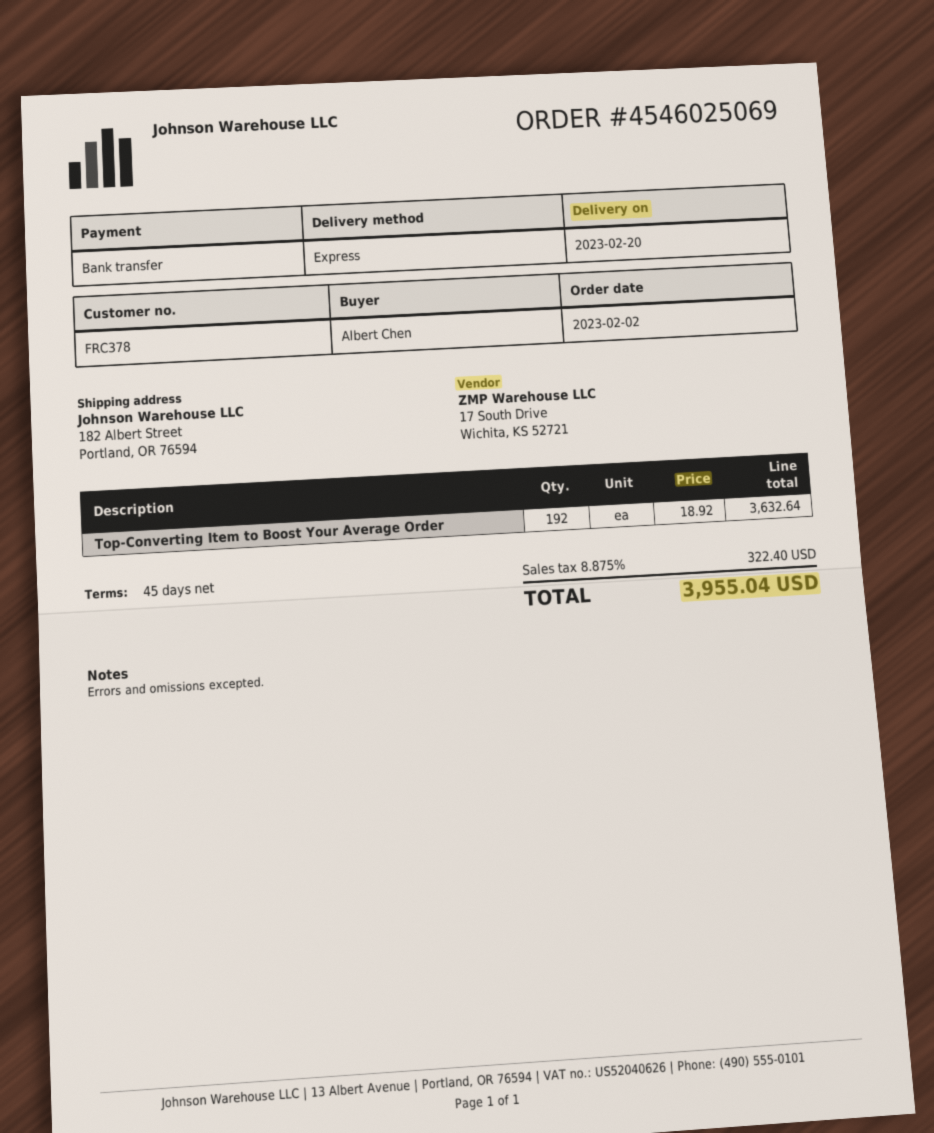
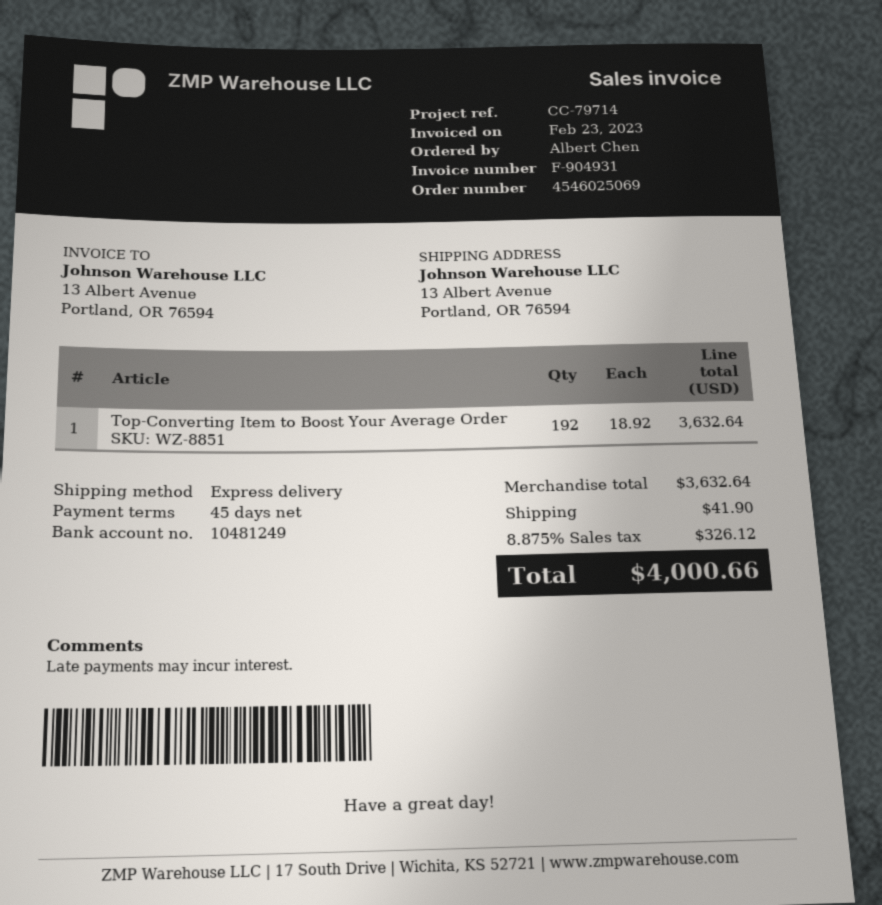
ship to: 182 Albert Street, Portland, OR 76594 -> 13 Albert Avenue, Portland, OR 76594
shipping: none -> 41.90
tax: 8.875% = 322.40 -> 8.875% = 326.12
total: 3955.04 -> 4000.66

